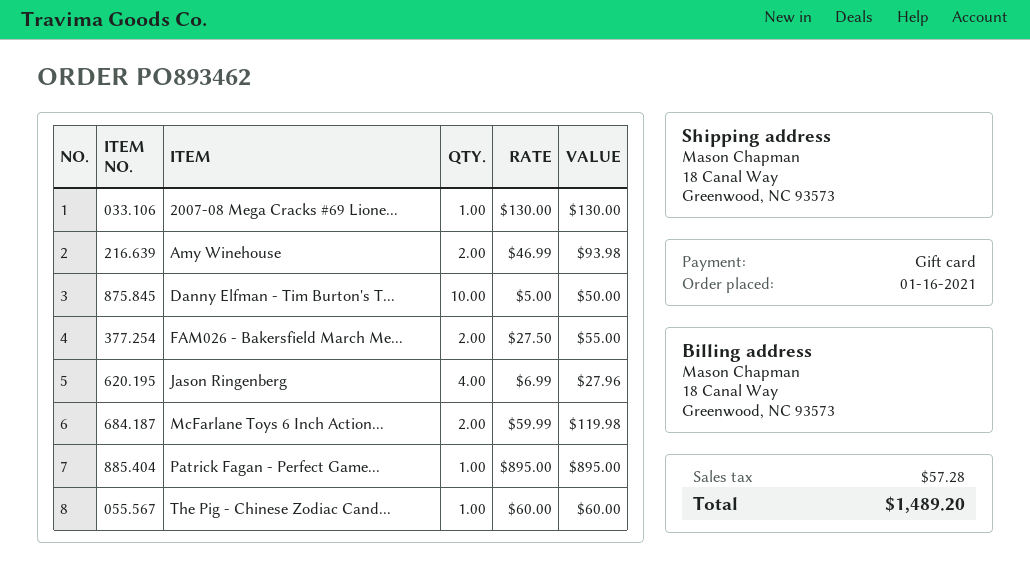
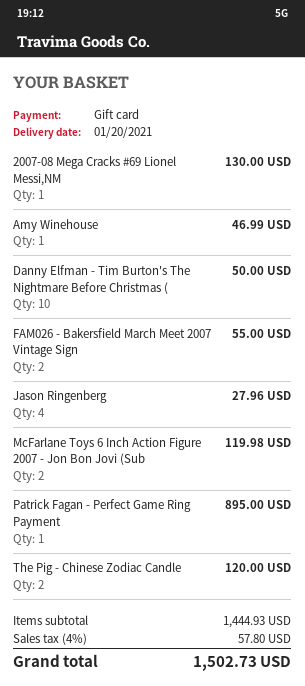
Amy Winehouse: 2 for 93.98 -> 1 for 46.99
The Pig - Chinese Zodiac Cand...: 1 for 60.00 -> 2 for 120.00
tax: 57.28 -> 57.80
total: 1489.20 -> 1502.73

